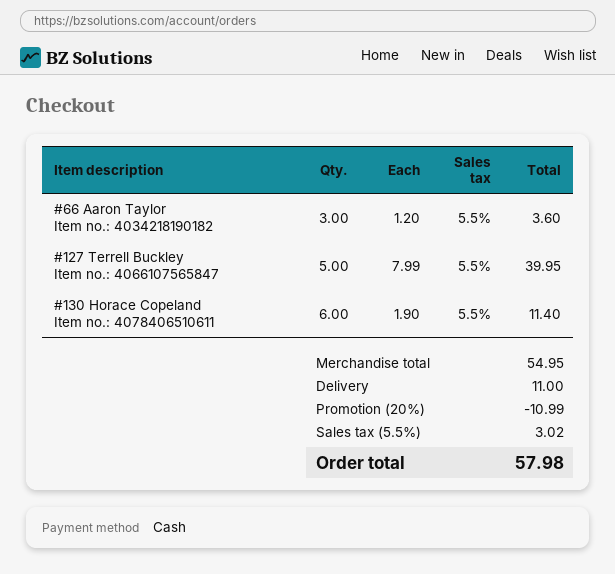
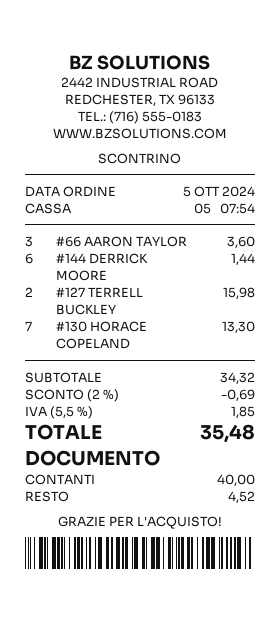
#127 Terrell Buckley: 5 for 39.95 -> 2 for 15.98
#130 Horace Copeland: 6 for 11.40 -> 7 for 13.30
#144 DERRICK MOORE: none -> 6 for 1.44
subtotal: 54.95 -> 34.32
discount: 20% = 10.99 -> 2% = 0.69
shipping: 11.00 -> none
tax: 5.5% = 3.02 -> 5.5% = 1.85
total: 57.98 -> 35.48

